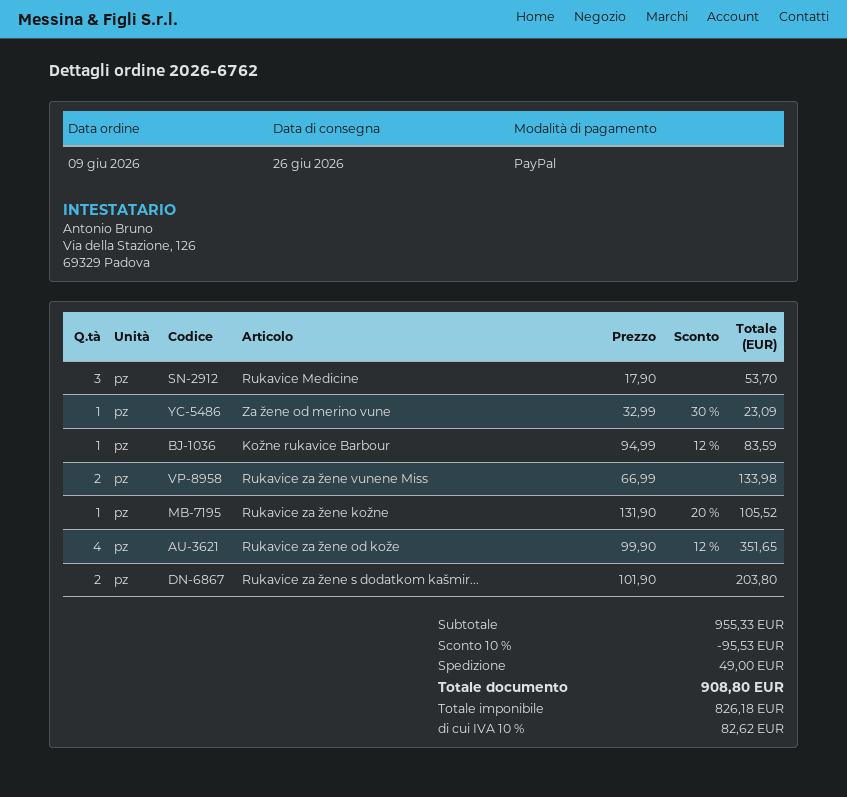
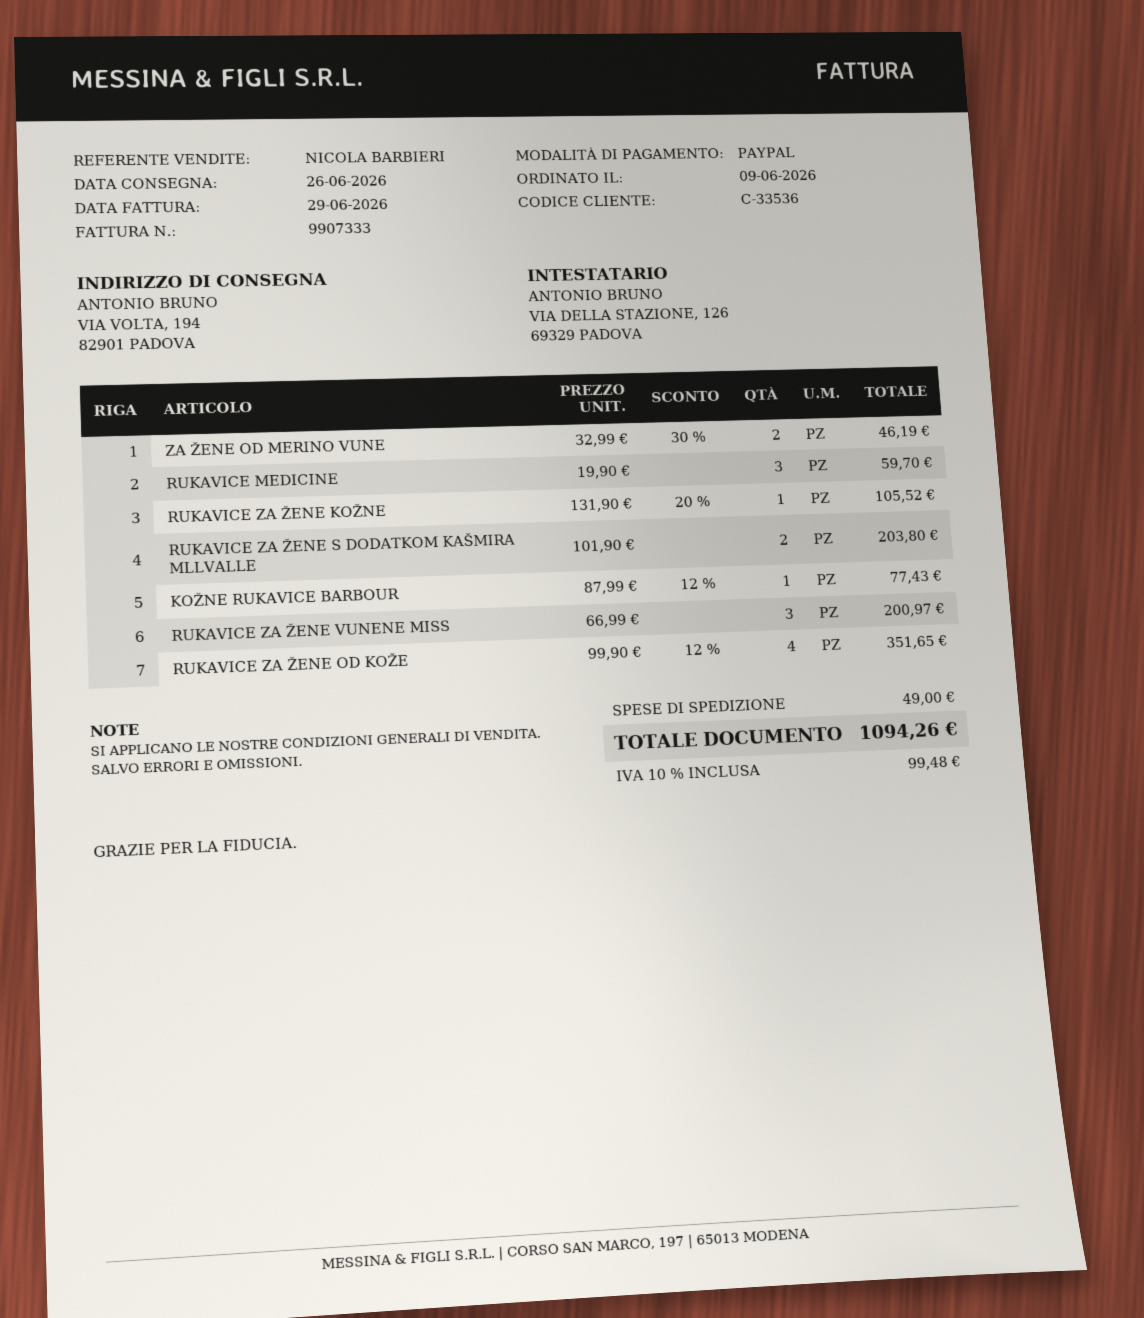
Rukavice Medicine: 3 x 17.90 = 53.70 -> 3 x 19.90 = 59.70
Za žene od merino vune: 1 x 32.99 - 30% = 23.09 -> 2 x 32.99 - 30% = 46.19
Kožne rukavice Barbour: 1 x 94.99 - 12% = 83.59 -> 1 x 87.99 - 12% = 77.43
Rukavice za žene vunene Miss: 2 x 66.99 = 133.98 -> 3 x 66.99 = 200.97
discount: 10% = 95.53 -> none
tax: 10% = 82.62 -> 10% = 99.48
total: 908.80 -> 1094.26

